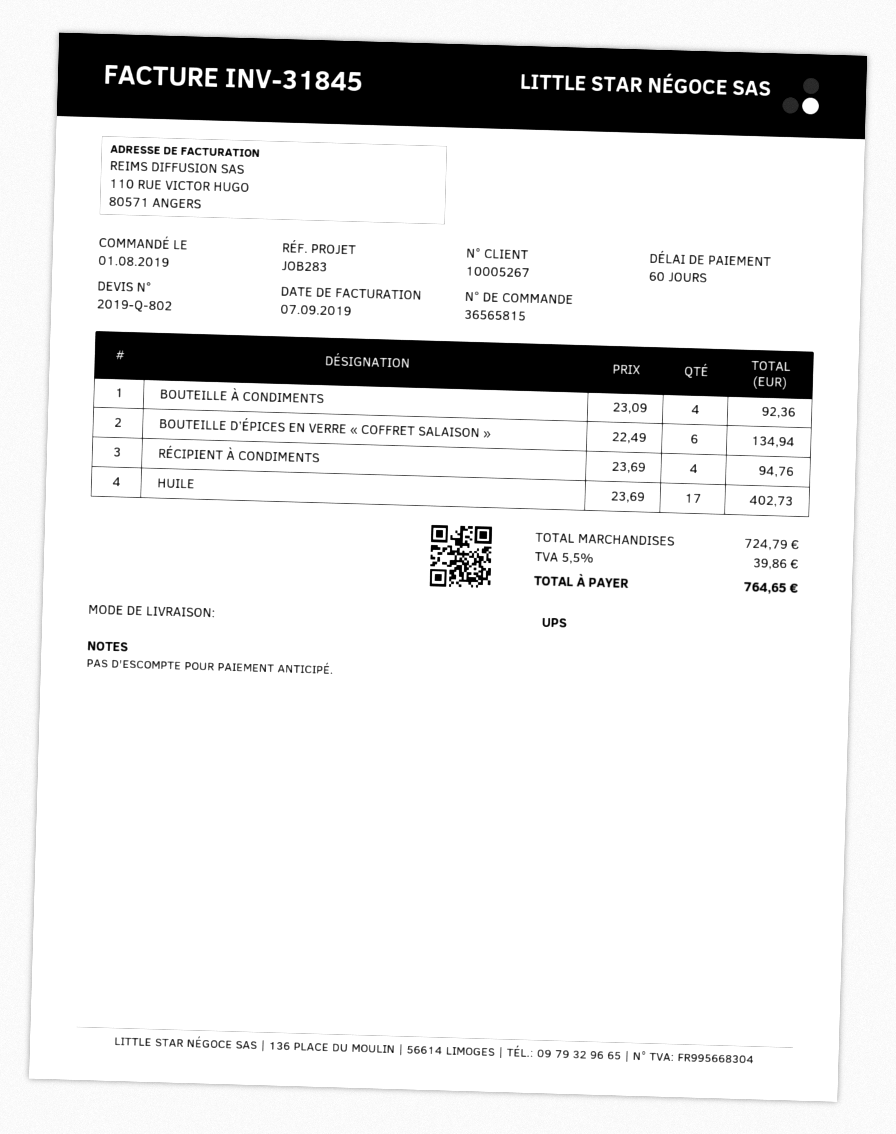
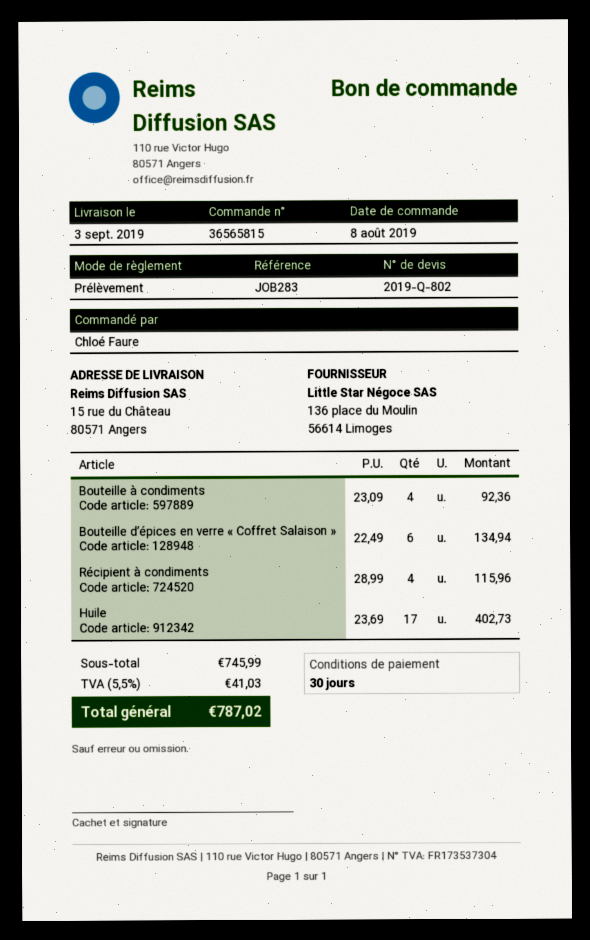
order date: 2019-08-01 -> 2019-08-08
payment terms: 60 days -> 30 days
RÉCIPIENT À CONDIMENTS: 4 x 23.69 = 94.76 -> 4 x 28.99 = 115.96
subtotal: 724.79 -> 745.99
tax: 5.5% = 39.86 -> 5.5% = 41.03
total: 764.65 -> 787.02

